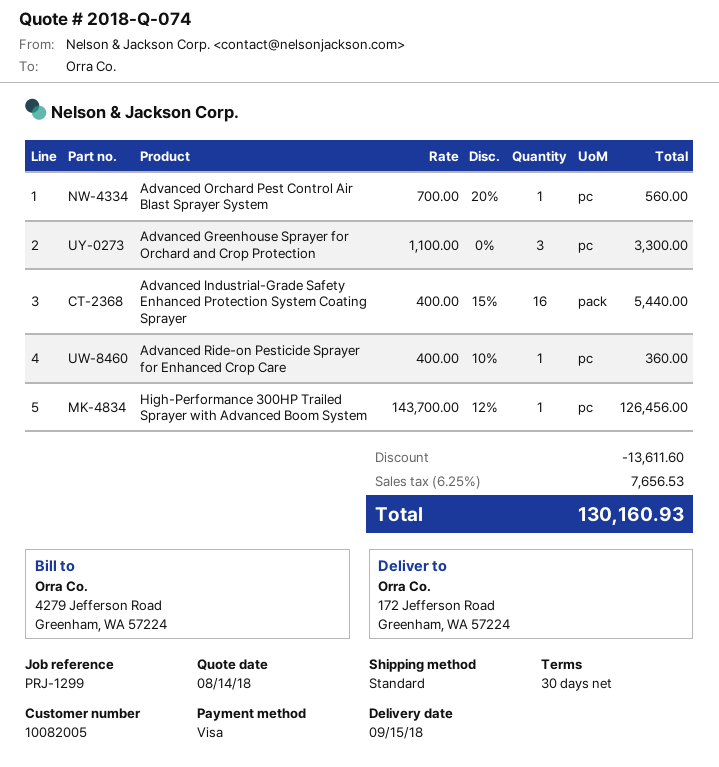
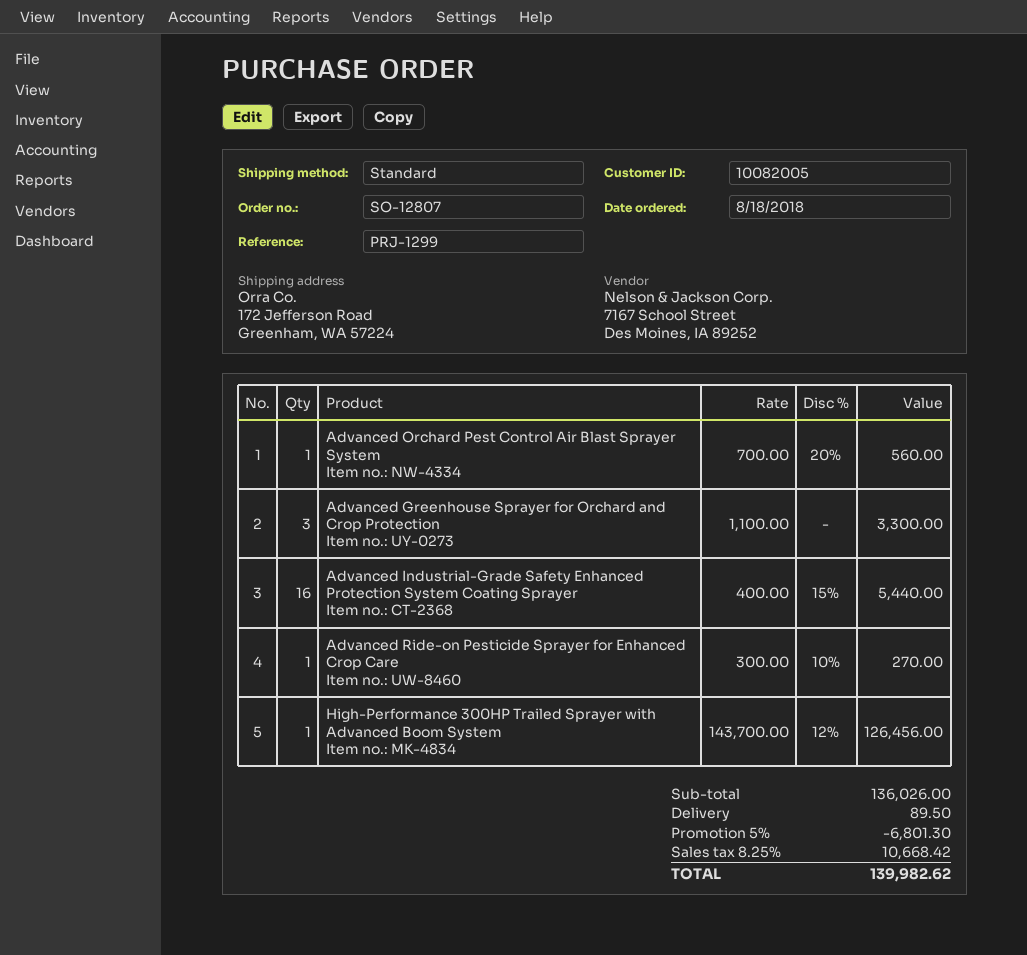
Advanced Ride-on Pesticide Sprayer for Enhanced Crop Care: 1 x 400.00 - 10% = 360.00 -> 1 x 300.00 - 10% = 270.00
discount: 13611.60 -> 6801.30
shipping: none -> 89.50
tax: 6.25% = 7656.53 -> 8.25% = 10668.42
total: 130160.93 -> 139982.62

